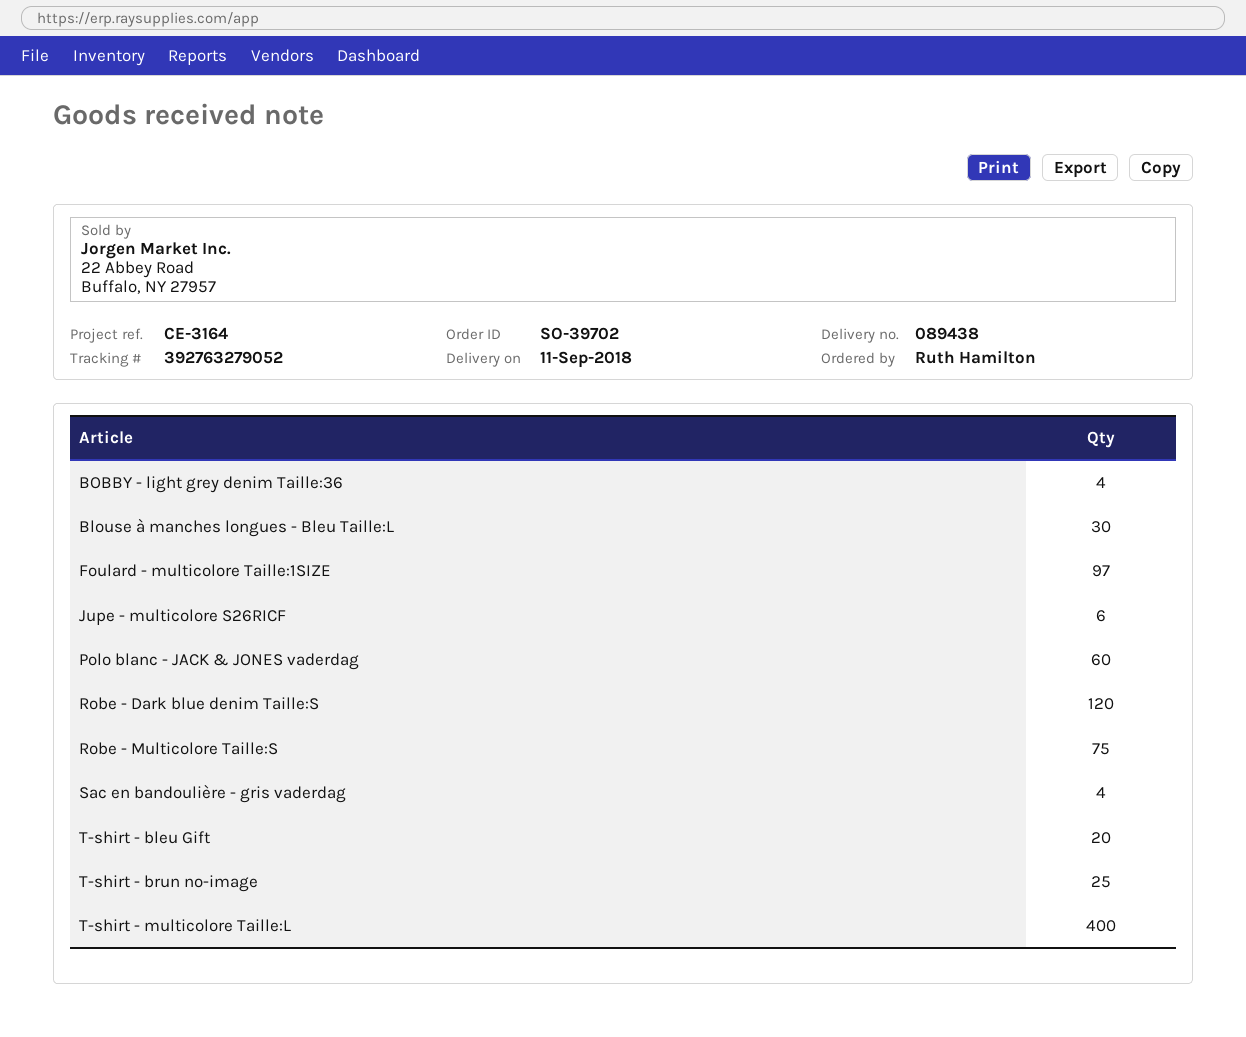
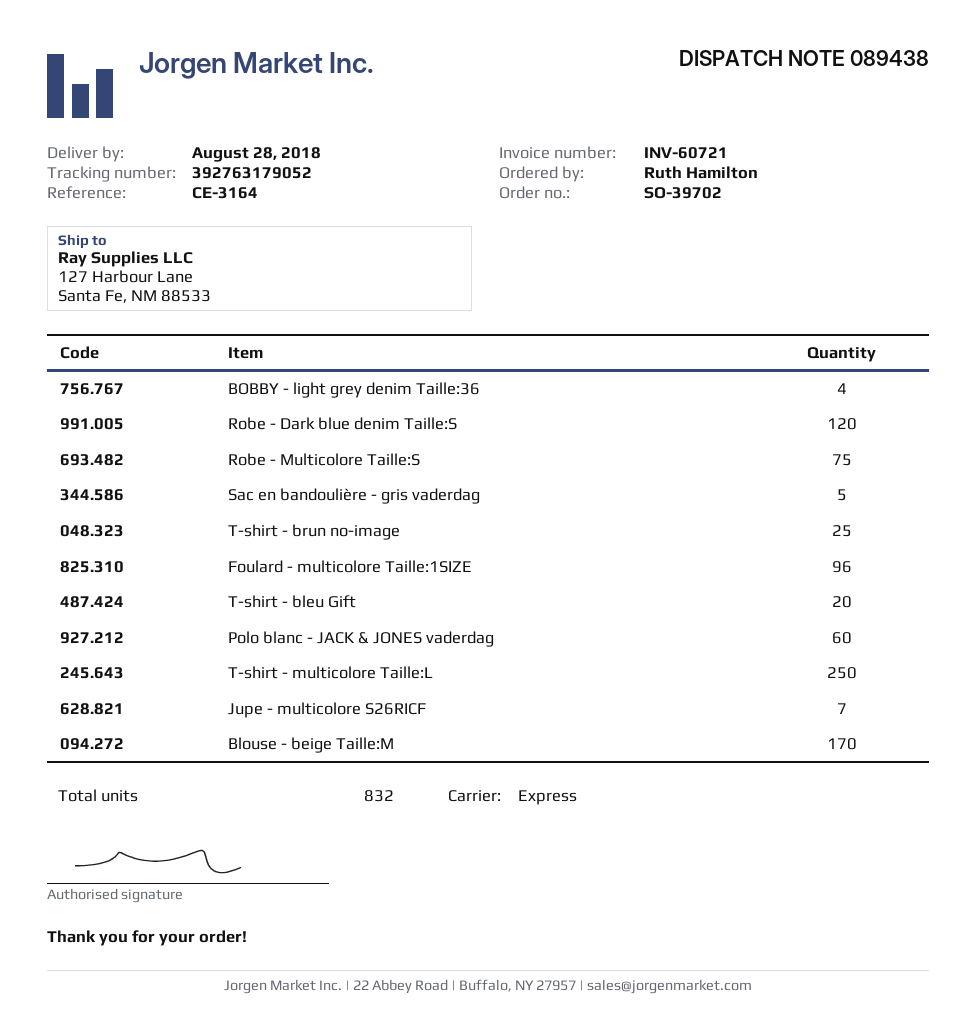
delivery date: 2018-09-11 -> 2018-08-28
tracking number: 392763279052 -> 392763179052
Blouse à manches longues - Bleu Taille:L: 30 -> none
Foulard - multicolore Taille:1SIZE: 97 -> 96
Jupe - multicolore S26RICF: 6 -> 7
Sac en bandoulière - gris vaderdag: 4 -> 5
T-shirt - multicolore Taille:L: 400 -> 250
Blouse - beige Taille:M: none -> 170

